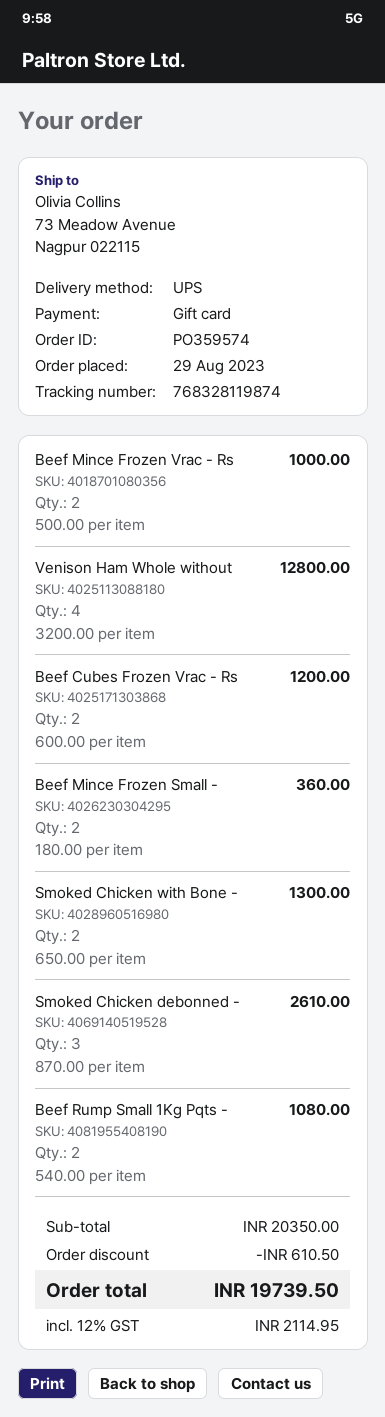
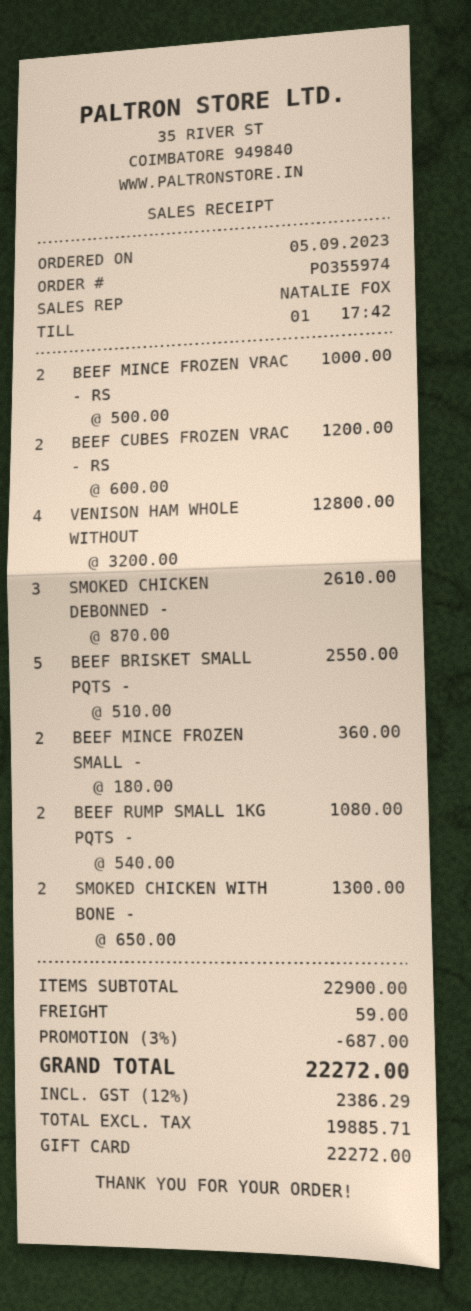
order number: PO359574 -> PO355974
order date: 2023-08-29 -> 2023-09-05
BEEF BRISKET SMALL PQTS -: none -> 5 x 510.00 = 2550.00
subtotal: 20350.00 -> 22900.00
discount: 610.50 -> 687.00
shipping: none -> 59.00
tax: 12% = 2114.95 -> 12% = 2386.29
total: 19739.50 -> 22272.00

